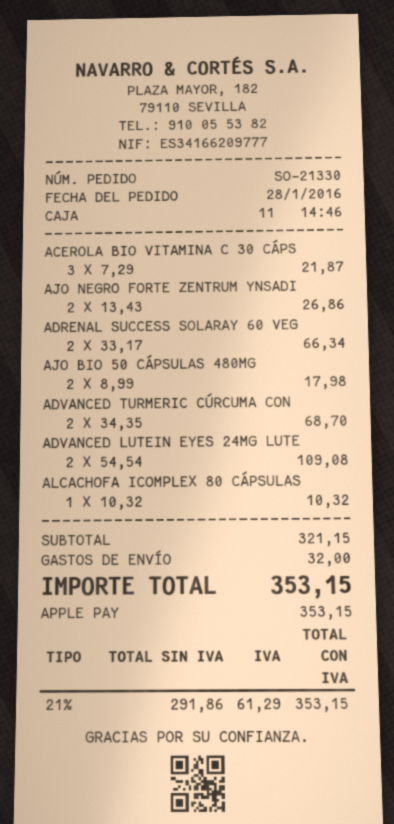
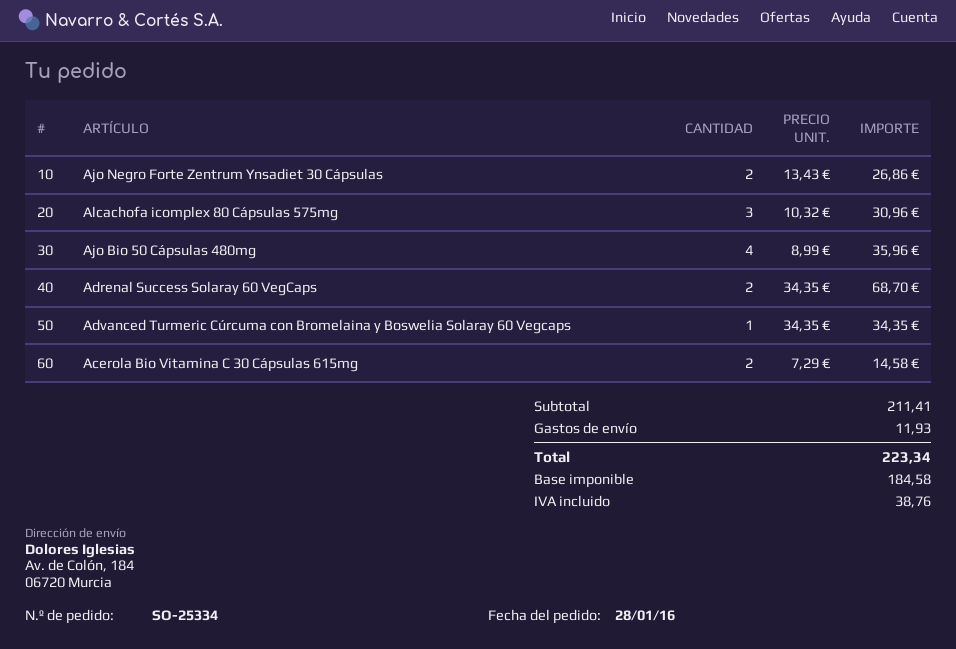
order number: SO-21330 -> SO-25334
ACEROLA BIO VITAMINA C 30 CÁPS: 3 x 7.29 = 21.87 -> 2 x 7.29 = 14.58
ADRENAL SUCCESS SOLARAY 60 VEG: 2 x 33.17 = 66.34 -> 2 x 34.35 = 68.70
AJO BIO 50 CÁPSULAS 480MG: 2 x 8.99 = 17.98 -> 4 x 8.99 = 35.96
ADVANCED TURMERIC CÚRCUMA CON: 2 x 34.35 = 68.70 -> 1 x 34.35 = 34.35
ADVANCED LUTEIN EYES 24MG LUTE: 2 x 54.54 = 109.08 -> none
ALCACHOFA ICOMPLEX 80 CÁPSULAS: 1 x 10.32 = 10.32 -> 3 x 10.32 = 30.96
subtotal: 321.15 -> 211.41
shipping: 32.00 -> 11.93
net: 291.86 -> 184.58
tax: 61.29 -> 38.76
total: 353.15 -> 223.34

